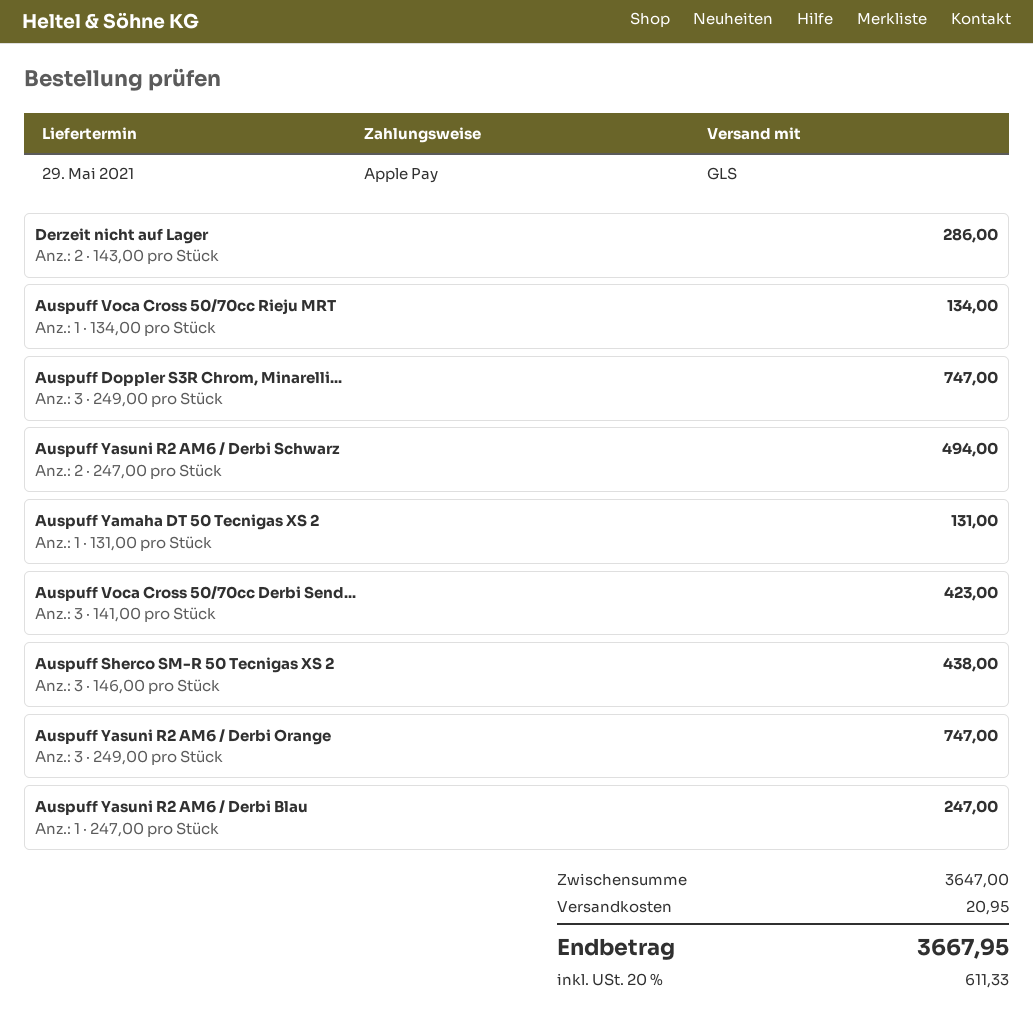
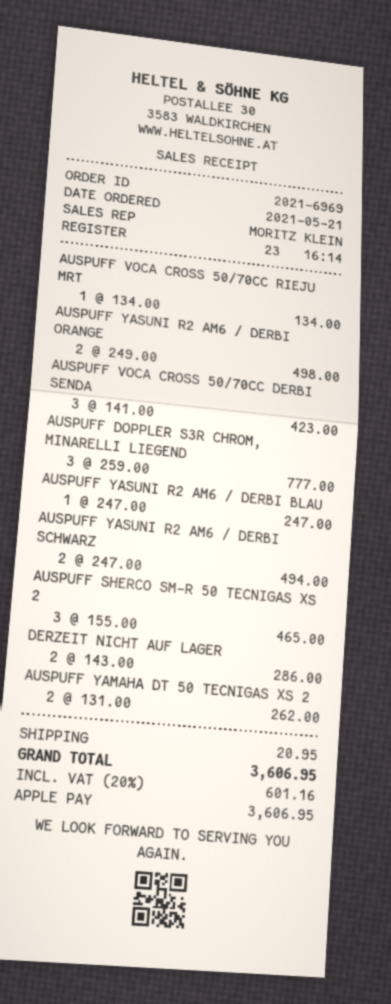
Auspuff Doppler S3R Chrom, Minarelli...: 3 x 249.00 = 747.00 -> 3 x 259.00 = 777.00
Auspuff Yamaha DT 50 Tecnigas XS 2: 1 x 131.00 = 131.00 -> 2 x 131.00 = 262.00
Auspuff Sherco SM-R 50 Tecnigas XS 2: 3 x 146.00 = 438.00 -> 3 x 155.00 = 465.00
Auspuff Yasuni R2 AM6 / Derbi Orange: 3 x 249.00 = 747.00 -> 2 x 249.00 = 498.00
tax: 20% = 611.33 -> 20% = 601.16
total: 3667.95 -> 3606.95

